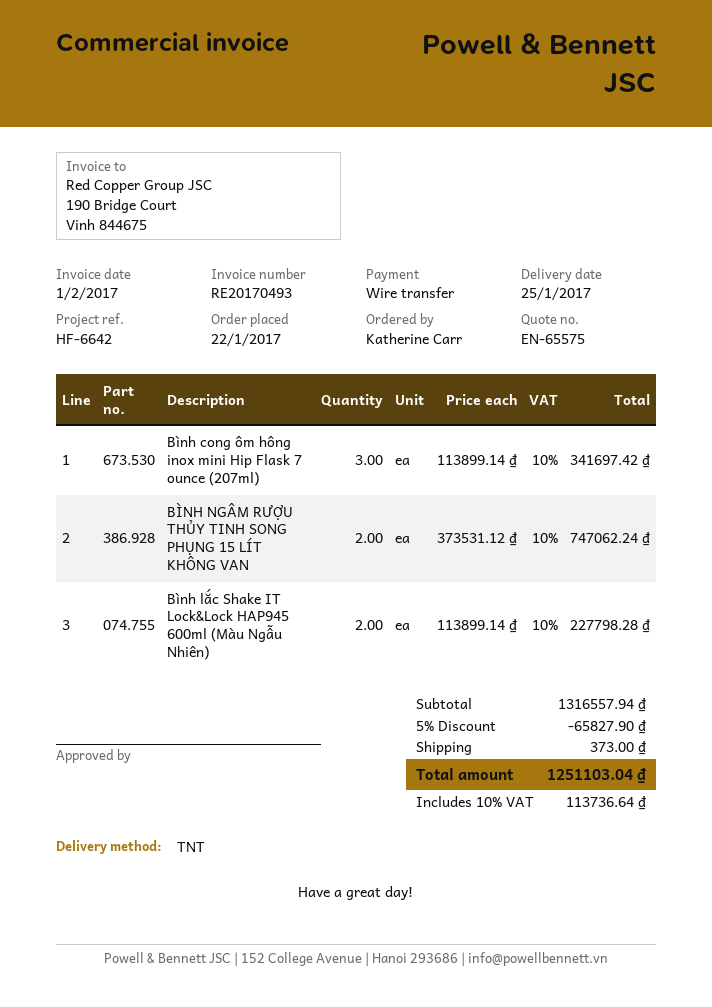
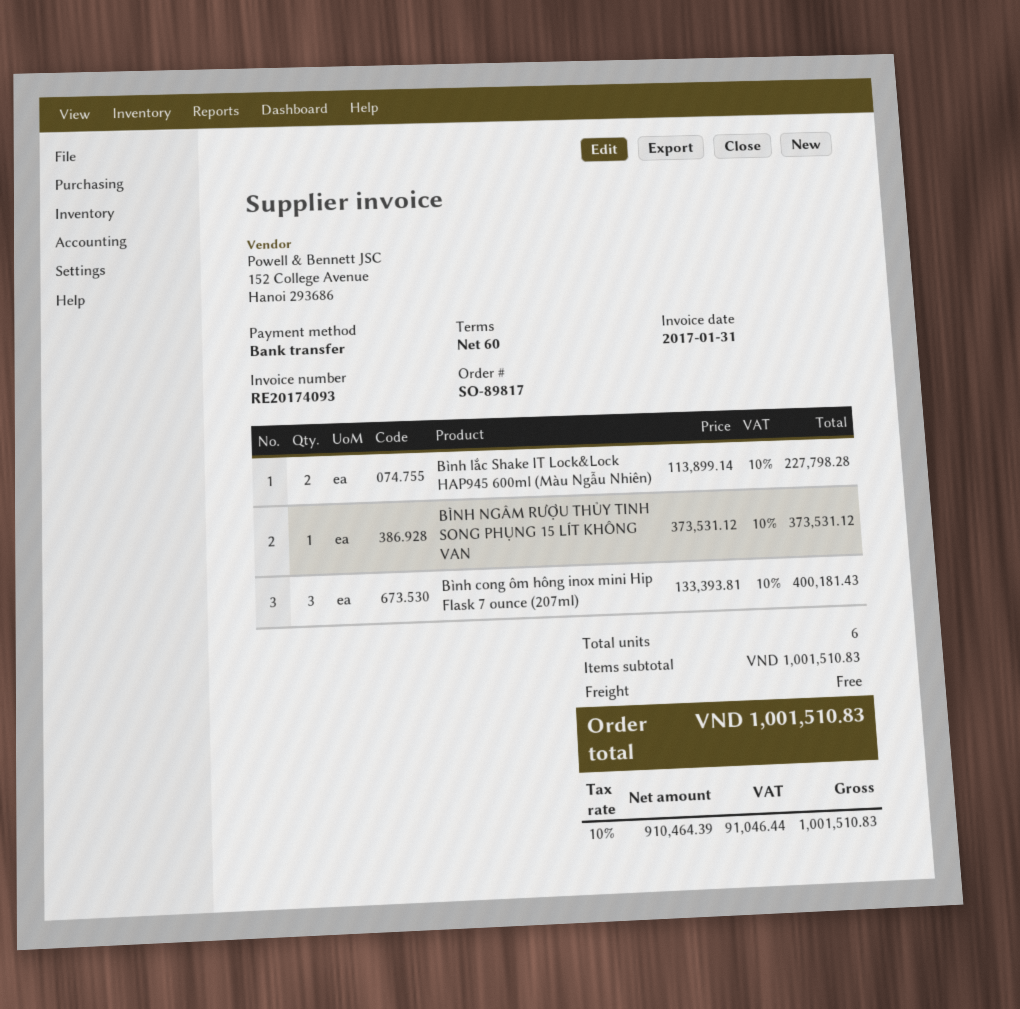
invoice number: RE20170493 -> RE20174093
invoice date: 2017-02-01 -> 2017-01-31
Bình cong ôm hông inox mini Hip Flask 7 ounce (207ml): 3 x 113899.14 = 341697.42 -> 3 x 133393.81 = 400181.43
BÌNH NGÂM RƯỢU THỦY TINH SONG PHỤNG 15 LÍT KHÔNG VAN: 2 x 373531.12 = 747062.24 -> 1 x 373531.12 = 373531.12
subtotal: 1316557.94 -> 1001510.83
discount: 5% = 65827.90 -> none
shipping: 373.00 -> 0.00
tax: 10% = 113736.64 -> 10% = 91046.44
total: 1251103.04 -> 1001510.83

